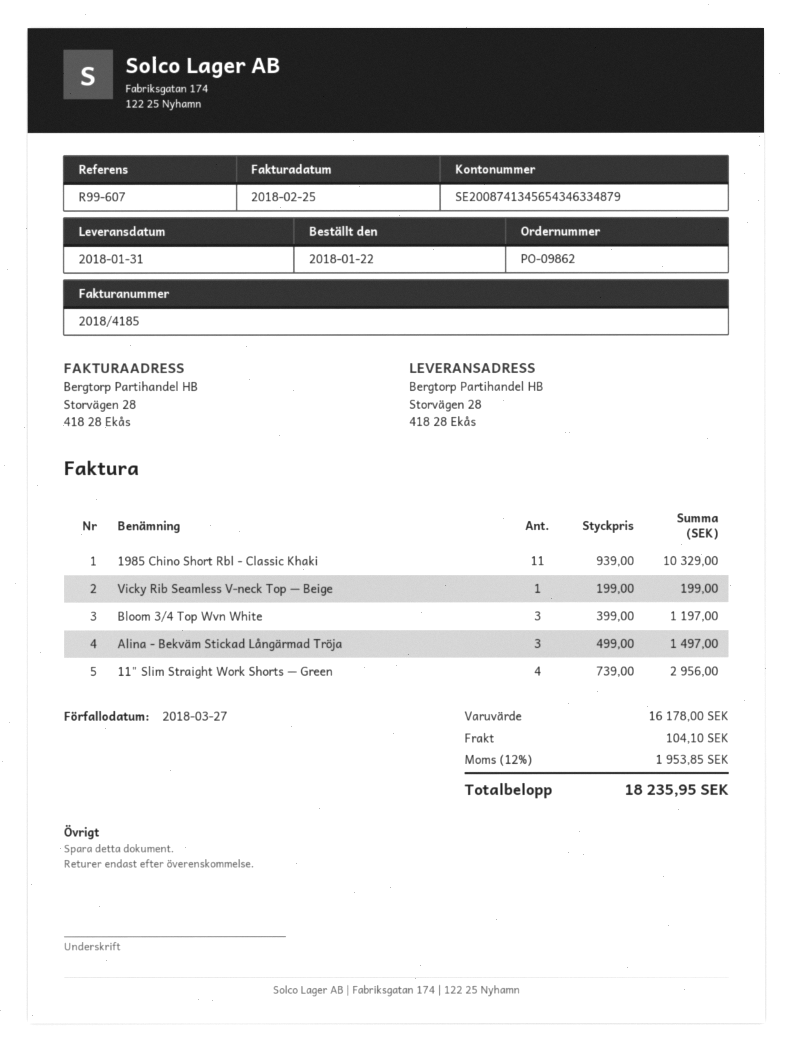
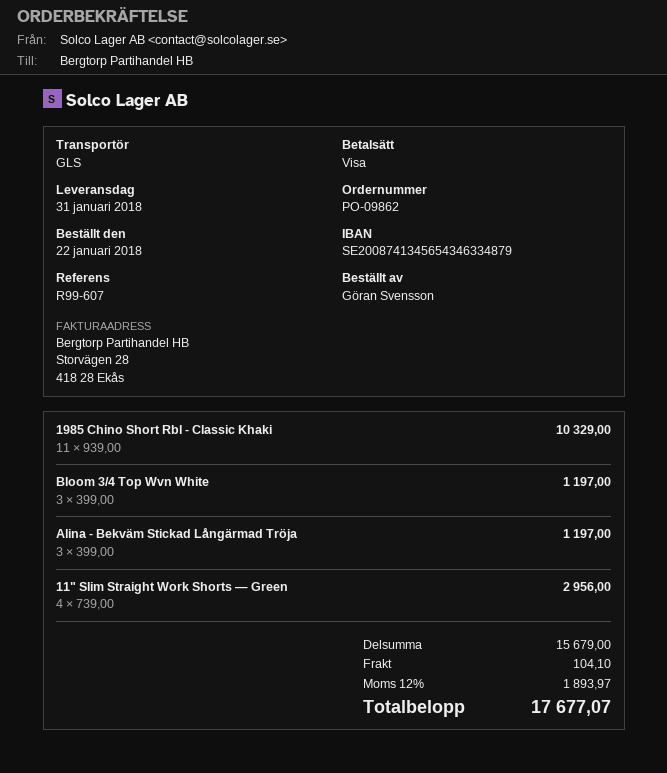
Vicky Rib Seamless V-neck Top — Beige: 1 x 199.00 = 199.00 -> none
Alina - Bekväm Stickad Långärmad Tröja: 3 x 499.00 = 1497.00 -> 3 x 399.00 = 1197.00
subtotal: 16178.00 -> 15679.00
tax: 12% = 1953.85 -> 12% = 1893.97
total: 18235.95 -> 17677.07

